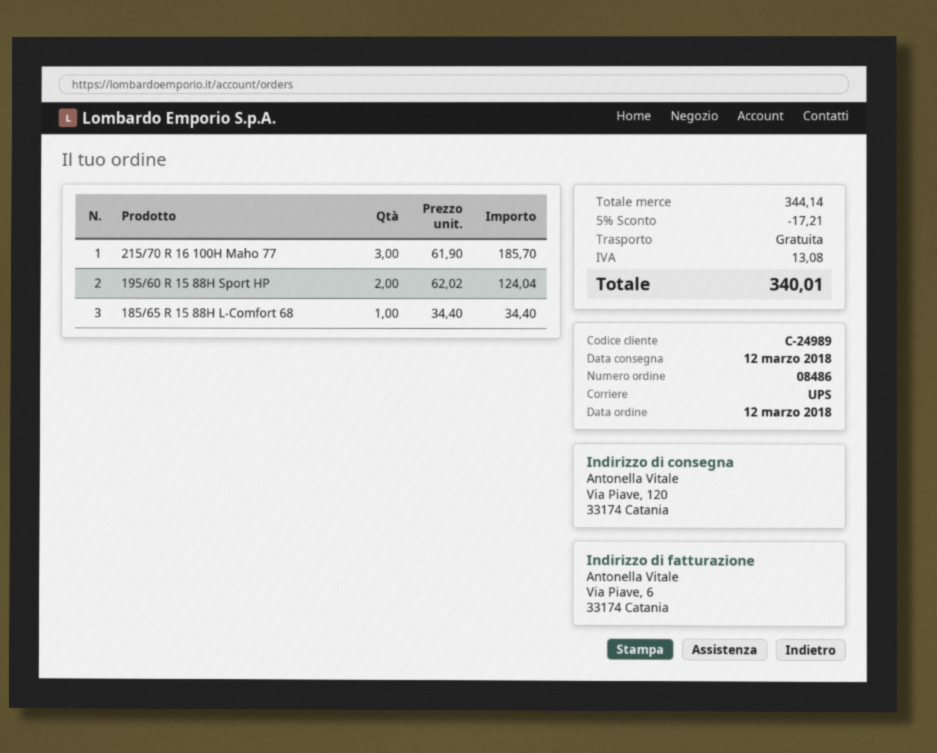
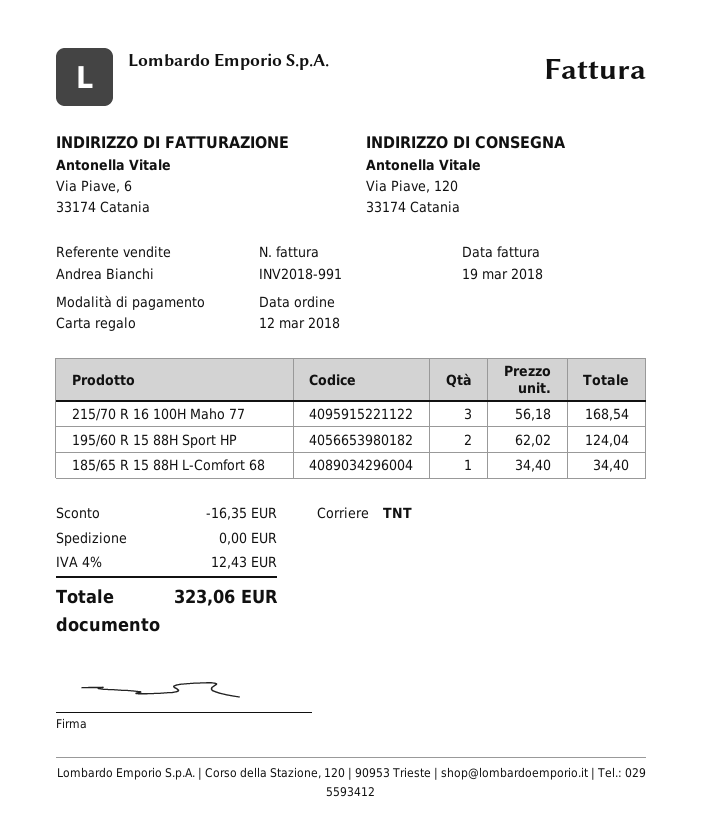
shipping method: UPS -> TNT
215/70 R 16 100H Maho 77: 3 x 61.90 = 185.70 -> 3 x 56.18 = 168.54
discount: 17.21 -> 16.35
tax: 13.08 -> 12.43
total: 340.01 -> 323.06

